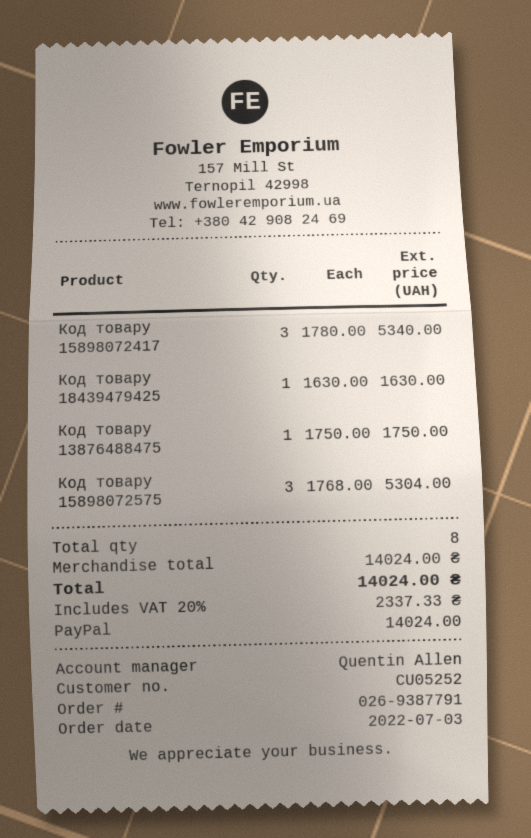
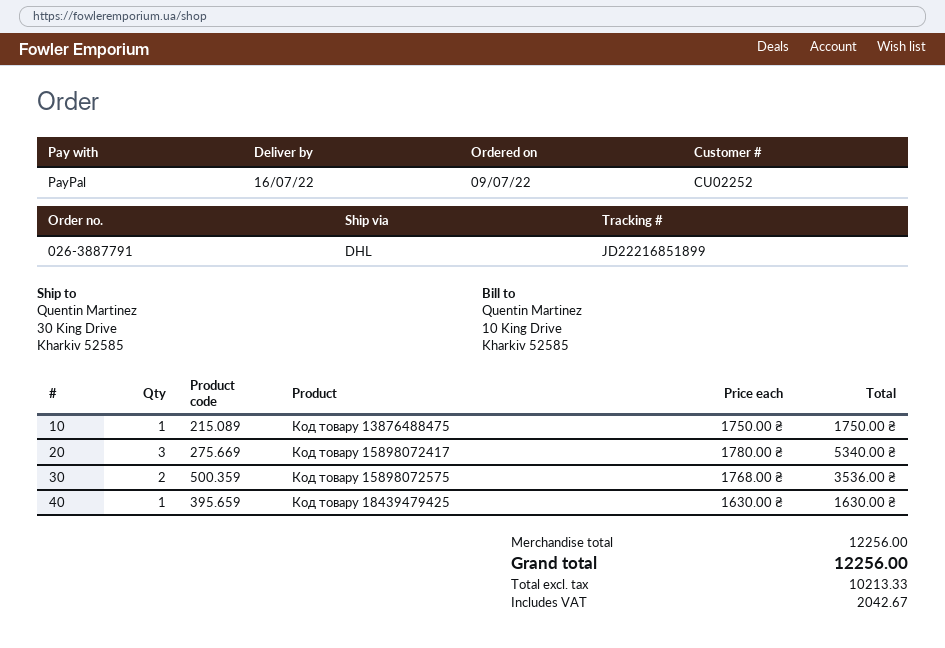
order number: 026-9387791 -> 026-3887791
order date: 2022-07-03 -> 2022-07-09
customer number: CU05252 -> CU02252
Код товару 15898072575: 3 x 1768.00 = 5304.00 -> 2 x 1768.00 = 3536.00
subtotal: 14024.00 -> 12256.00
tax: 2337.33 -> 2042.67
total: 14024.00 -> 12256.00

